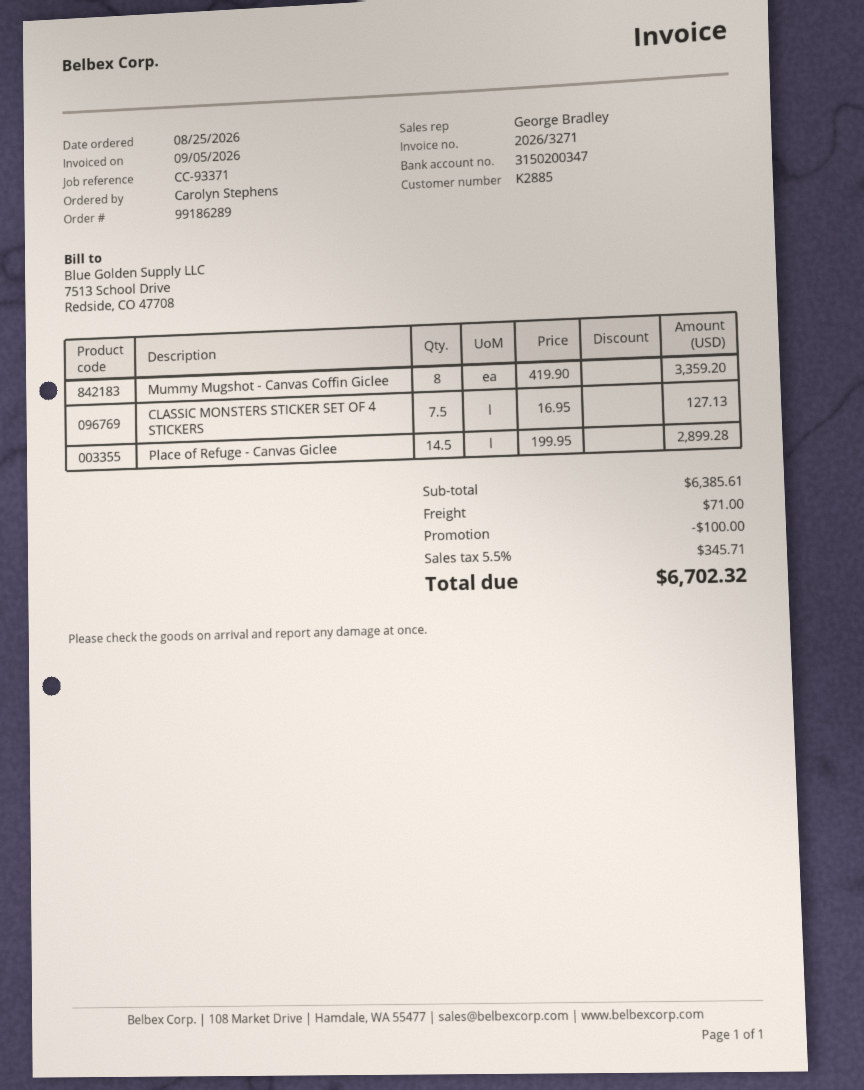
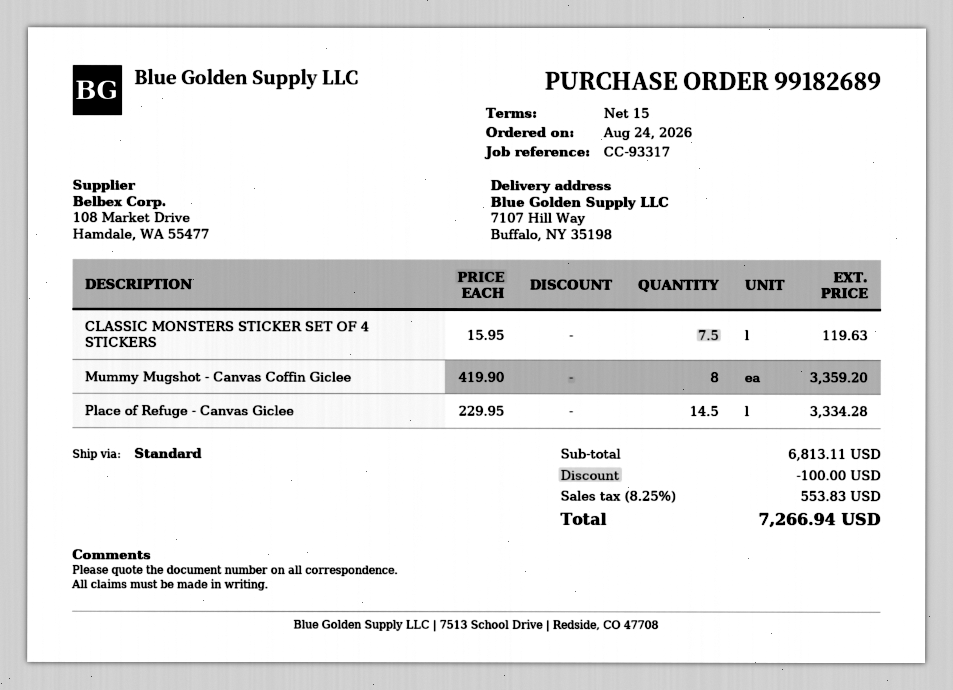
order number: 99186289 -> 99182689
order date: 2026-08-25 -> 2026-08-24
reference: CC-93371 -> CC-93317
CLASSIC MONSTERS STICKER SET OF 4 STICKERS: 7.5 x 16.95 = 127.13 -> 7.5 x 15.95 = 119.63
Place of Refuge - Canvas Giclee: 14.5 x 199.95 = 2899.28 -> 14.5 x 229.95 = 3334.28
subtotal: 6385.61 -> 6813.11
shipping: 71.00 -> none
tax: 5.5% = 345.71 -> 8.25% = 553.83
total: 6702.32 -> 7266.94

